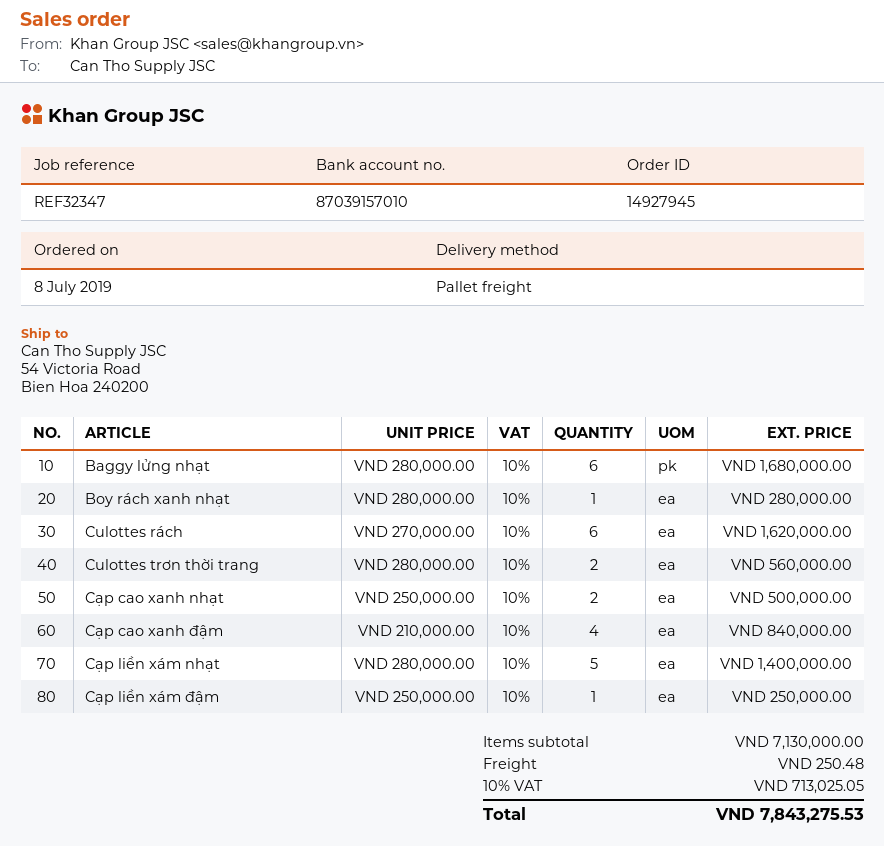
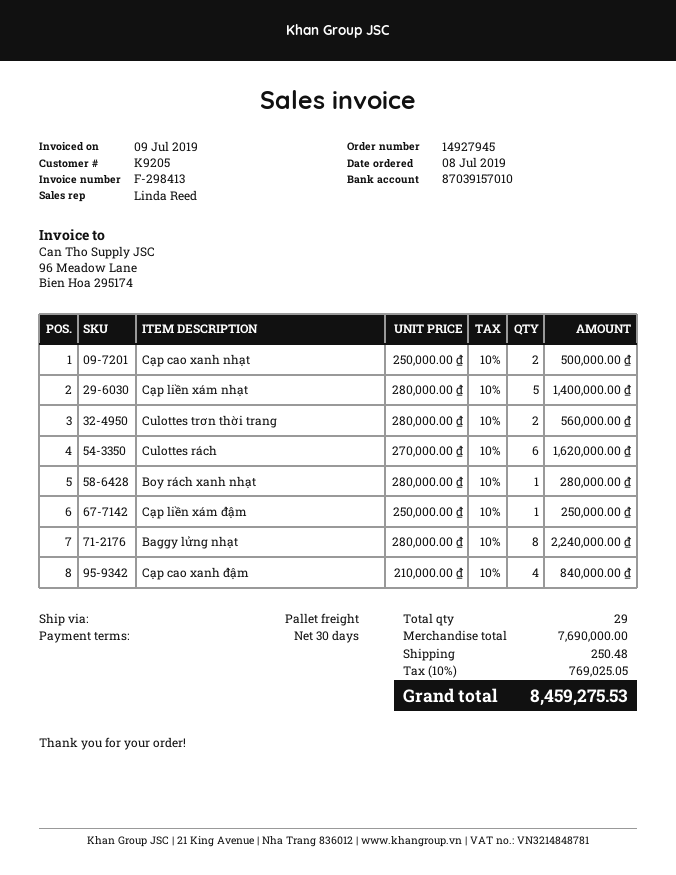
Baggy lửng nhạt: 6 x 280000.00 = 1680000.00 -> 8 x 280000.00 = 2240000.00
subtotal: 7130000.00 -> 7690000.00
tax: 10% = 713025.05 -> 10% = 769025.05
total: 7843275.53 -> 8459275.53

